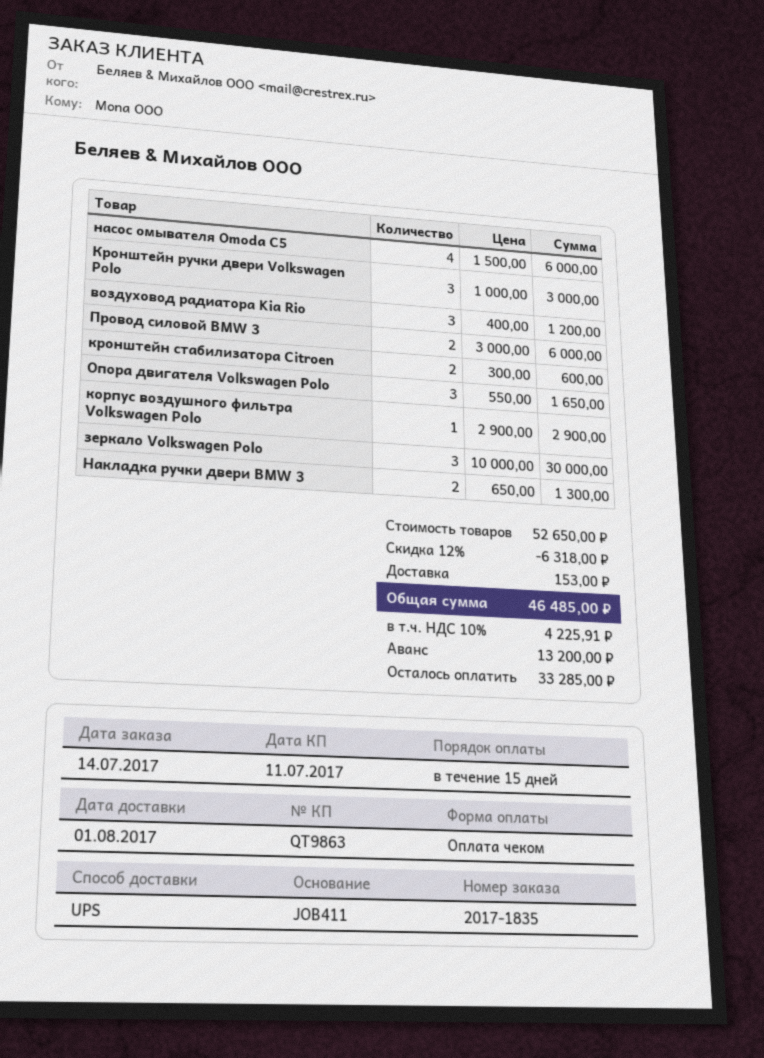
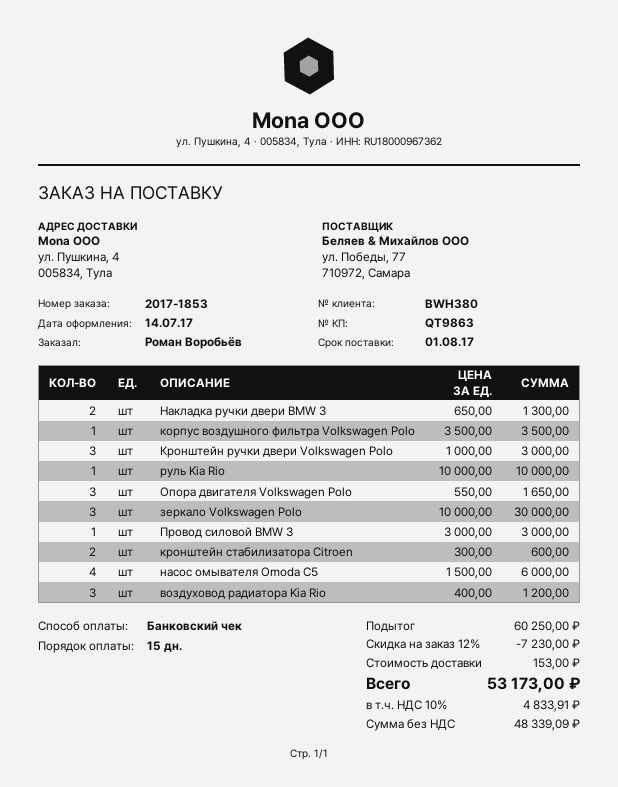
order number: 2017-1835 -> 2017-1853
Провод силовой BMW 3: 2 x 3000.00 = 6000.00 -> 1 x 3000.00 = 3000.00
корпус воздушного фильтра Volkswagen Polo: 1 x 2900.00 = 2900.00 -> 1 x 3500.00 = 3500.00
руль Kia Rio: none -> 1 x 10000.00 = 10000.00
subtotal: 52650.00 -> 60250.00
discount: 12% = 6318.00 -> 12% = 7230.00
tax: 10% = 4225.91 -> 10% = 4833.91
total: 46485.00 -> 53173.00

